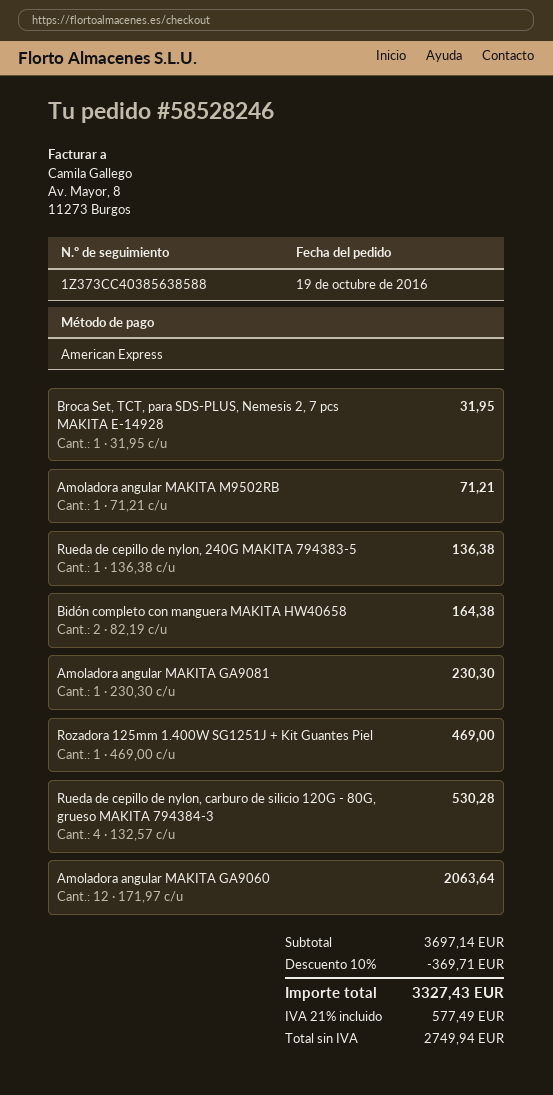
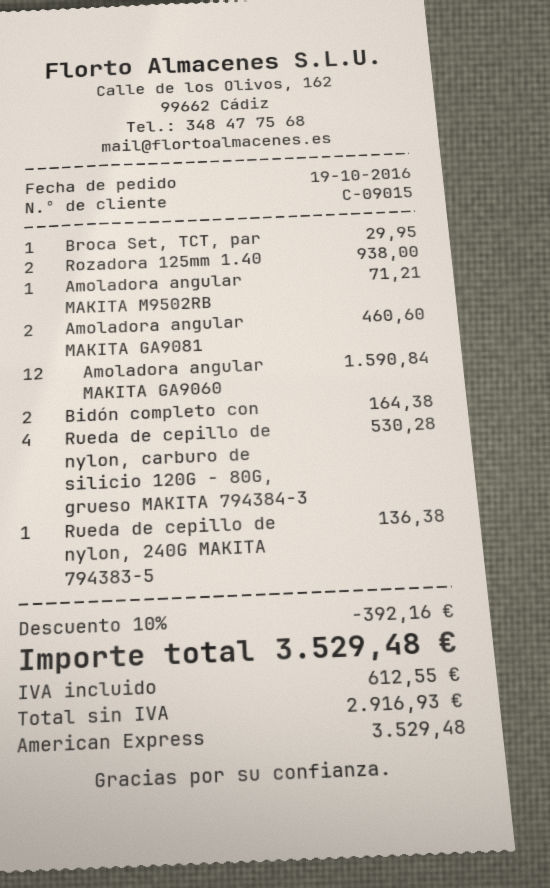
Broca Set, TCT, para SDS-PLUS, Nemesis 2, 7 pcs MAKITA E-14928: 1 for 31.95 -> 1 for 29.95
Amoladora angular MAKITA GA9081: 1 for 230.30 -> 2 for 460.60
Rozadora 125mm 1.400W SG1251J + Kit Guantes Piel: 1 for 469.00 -> 2 for 938.00
Amoladora angular MAKITA GA9060: 12 for 2063.64 -> 12 for 1590.84
discount: 10% = 369.71 -> 10% = 392.16
net: 2749.94 -> 2916.93
tax: 577.49 -> 612.55
total: 3327.43 -> 3529.48

